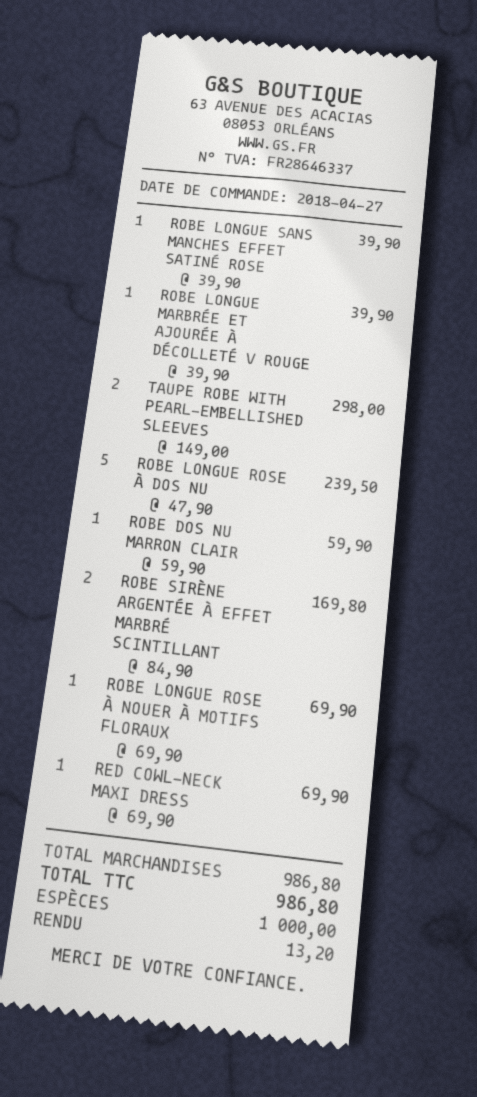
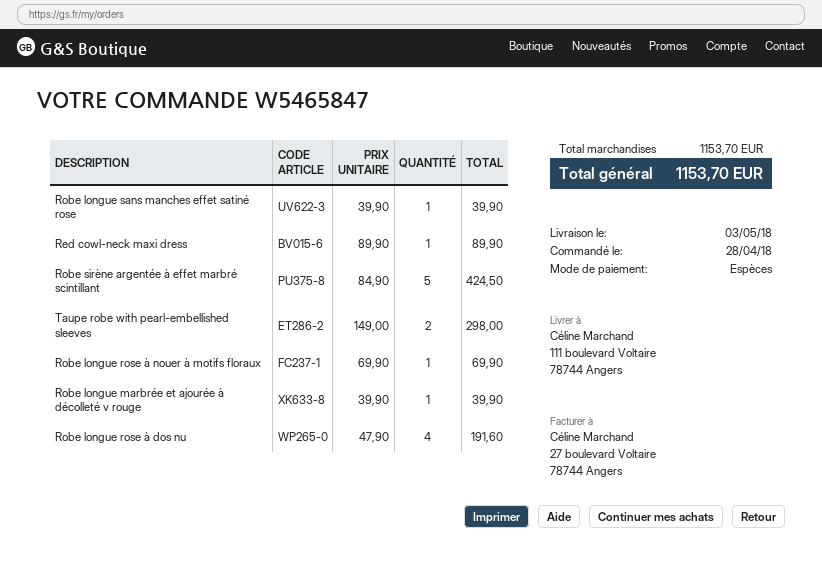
order date: 2018-04-27 -> 2018-04-28
ROBE LONGUE ROSE À DOS NU: 5 x 47.90 = 239.50 -> 4 x 47.90 = 191.60
ROBE DOS NU MARRON CLAIR: 1 x 59.90 = 59.90 -> none
ROBE SIRÈNE ARGENTÉE À EFFET MARBRÉ SCINTILLANT: 2 x 84.90 = 169.80 -> 5 x 84.90 = 424.50
RED COWL-NECK MAXI DRESS: 1 x 69.90 = 69.90 -> 1 x 89.90 = 89.90
subtotal: 986.80 -> 1153.70
total: 986.80 -> 1153.70

